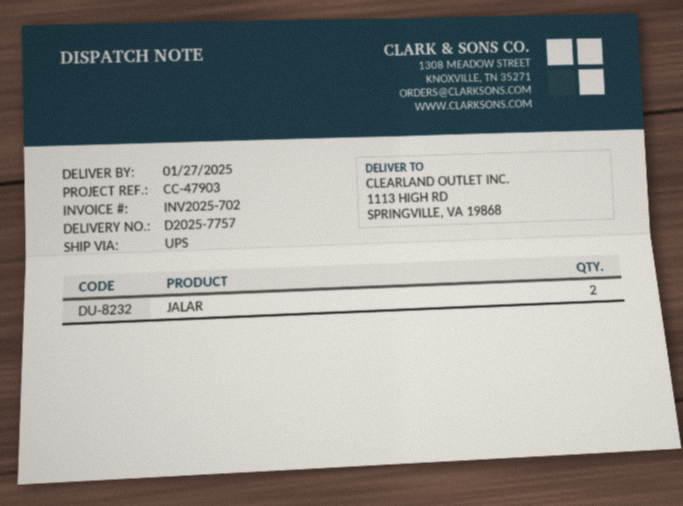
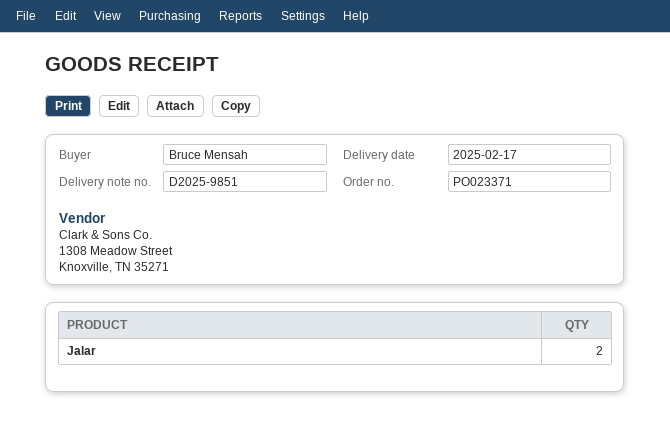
delivery note number: D2025-7757 -> D2025-9851
delivery date: 2025-01-27 -> 2025-02-17

